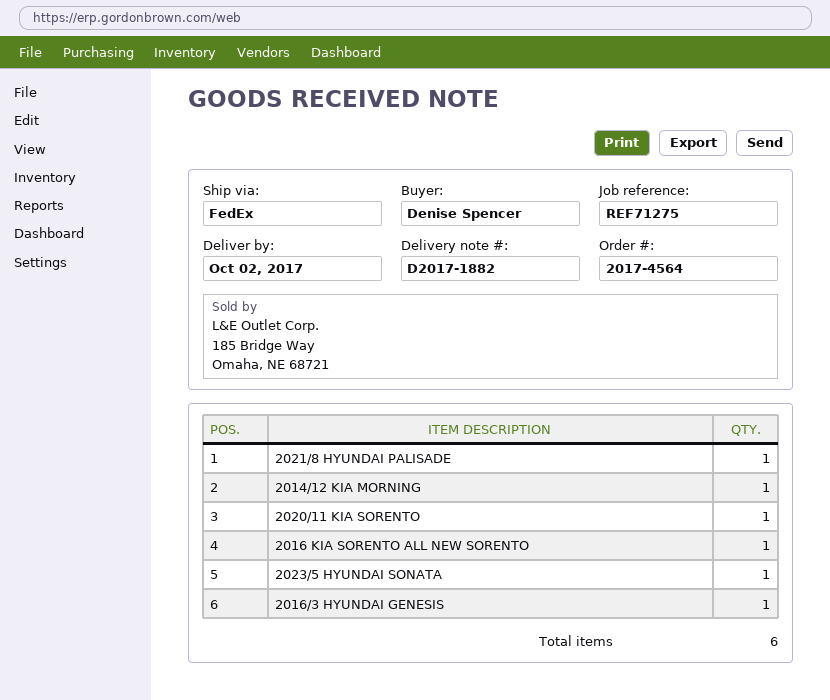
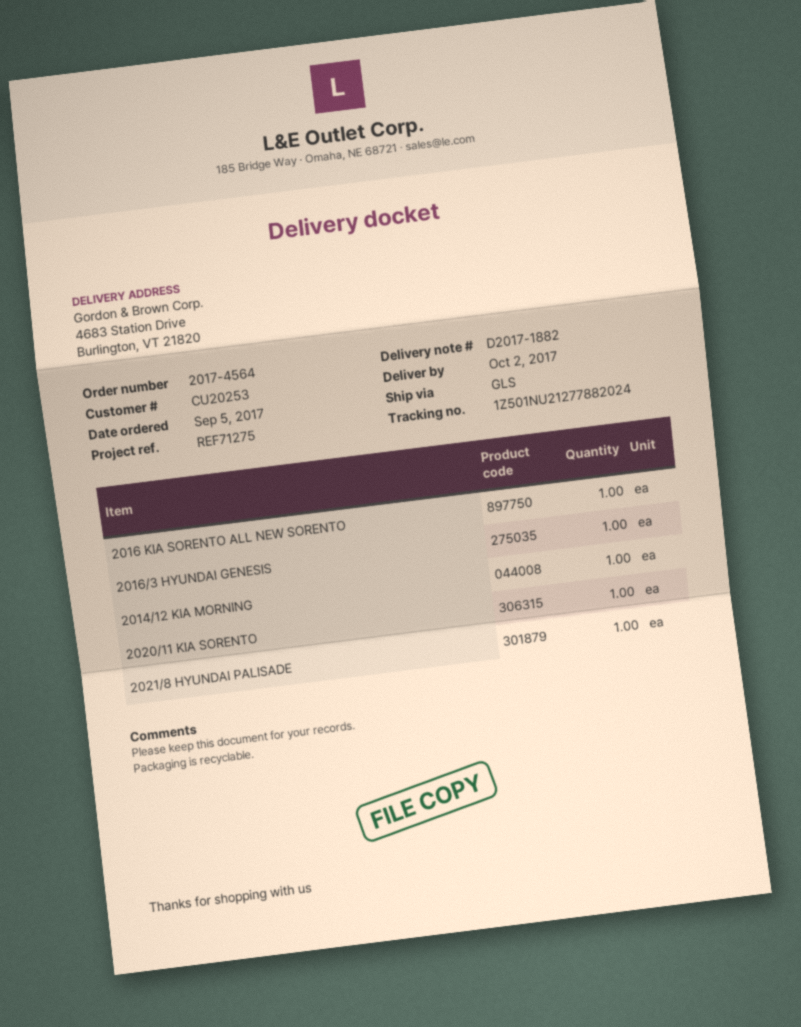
shipping method: FedEx -> GLS
2023/5 HYUNDAI SONATA: 1 -> none

